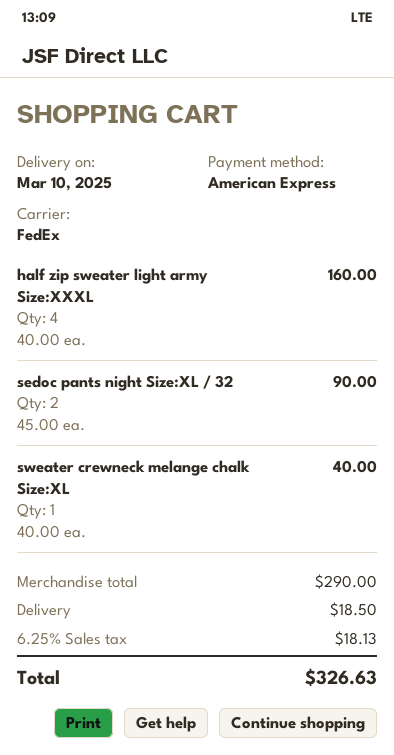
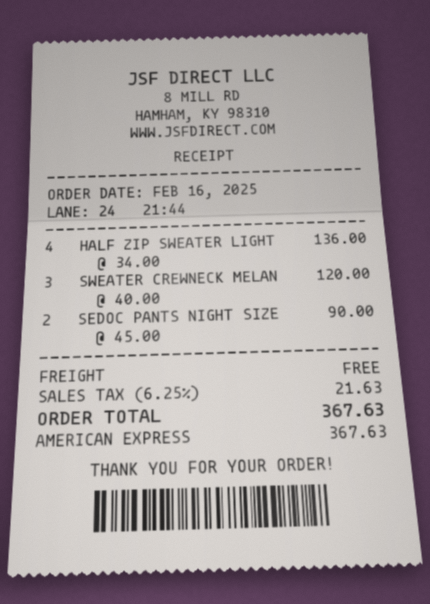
half zip sweater light army Size:XXXL: 4 x 40.00 = 160.00 -> 4 x 34.00 = 136.00
sweater crewneck melange chalk Size:XL: 1 x 40.00 = 40.00 -> 3 x 40.00 = 120.00
shipping: 18.50 -> 0.00
tax: 6.25% = 18.13 -> 6.25% = 21.63
total: 326.63 -> 367.63

